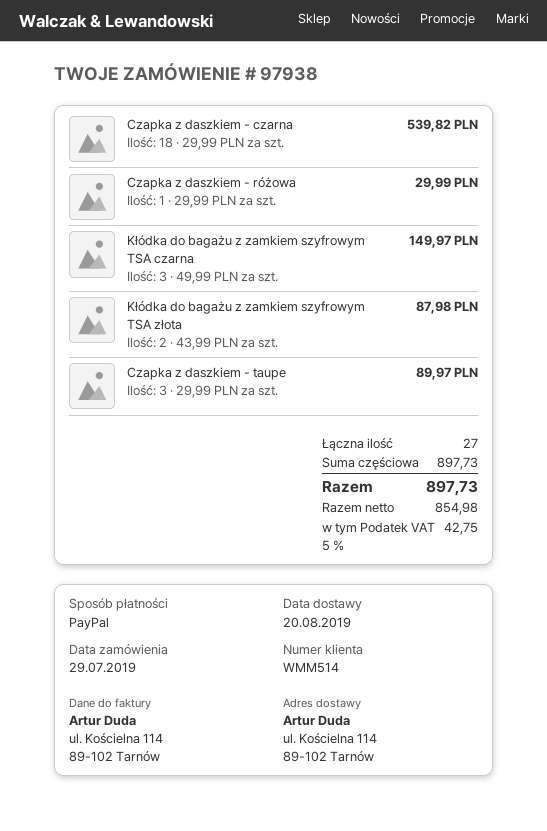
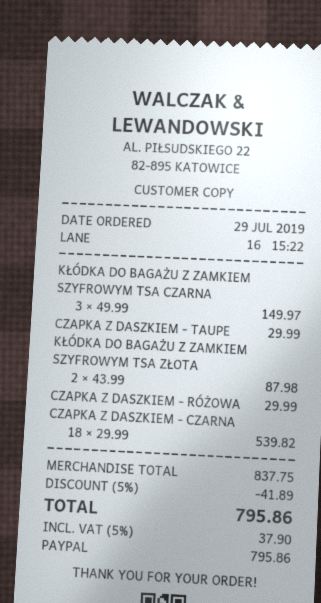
Czapka z daszkiem - taupe: 3 x 29.99 = 89.97 -> 1 x 29.99 = 29.99
subtotal: 897.73 -> 837.75
discount: none -> 5% = 41.89
tax: 5% = 42.75 -> 5% = 37.90
total: 897.73 -> 795.86

